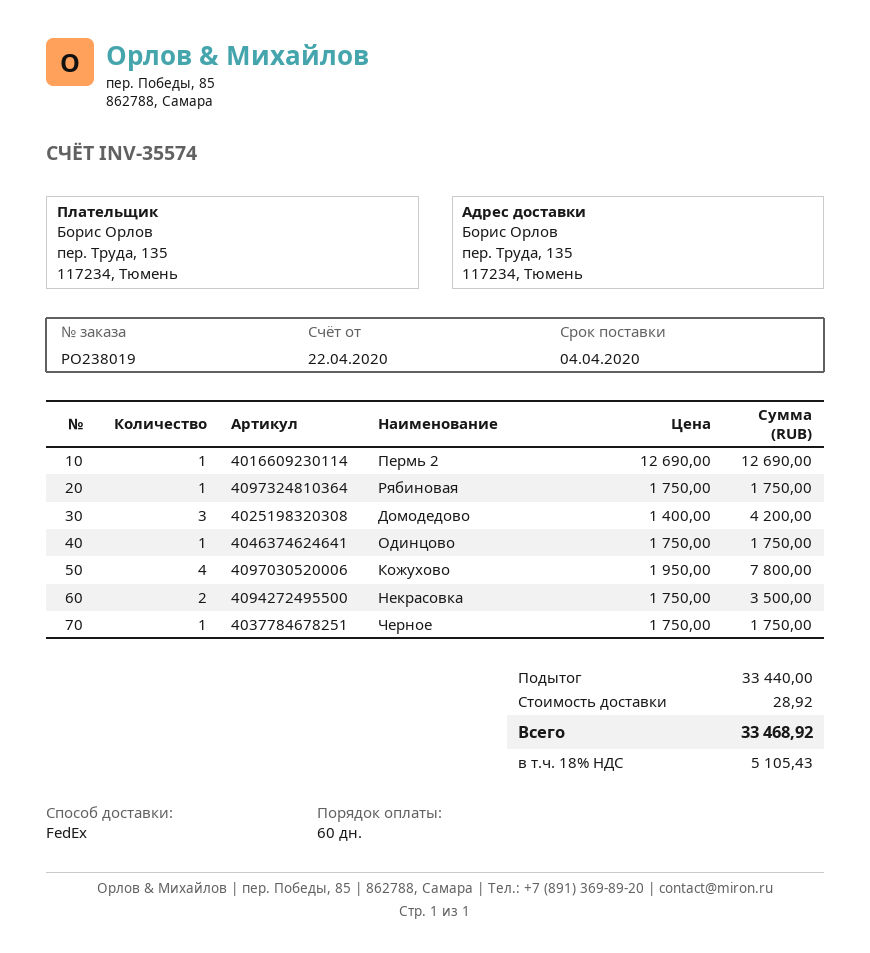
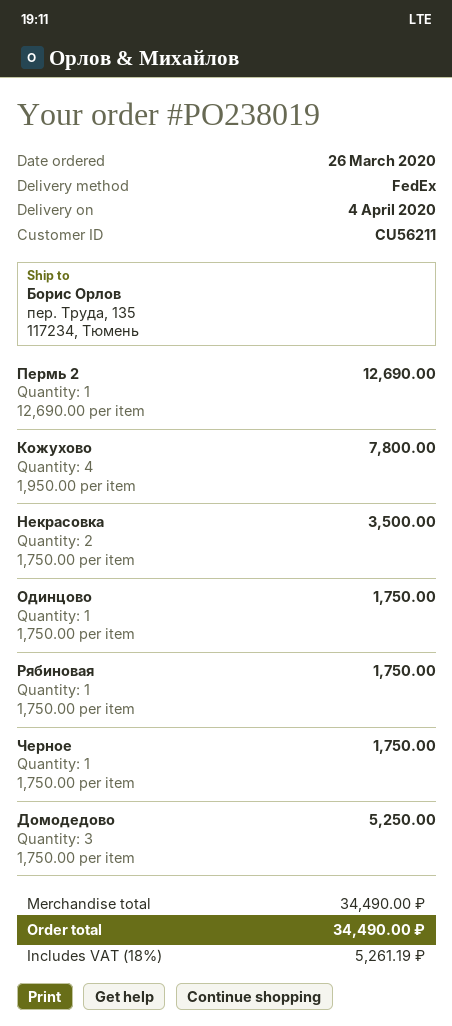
Домодедово: 3 x 1400.00 = 4200.00 -> 3 x 1750.00 = 5250.00
subtotal: 33440.00 -> 34490.00
shipping: 28.92 -> none
tax: 18% = 5105.43 -> 18% = 5261.19
total: 33468.92 -> 34490.00

